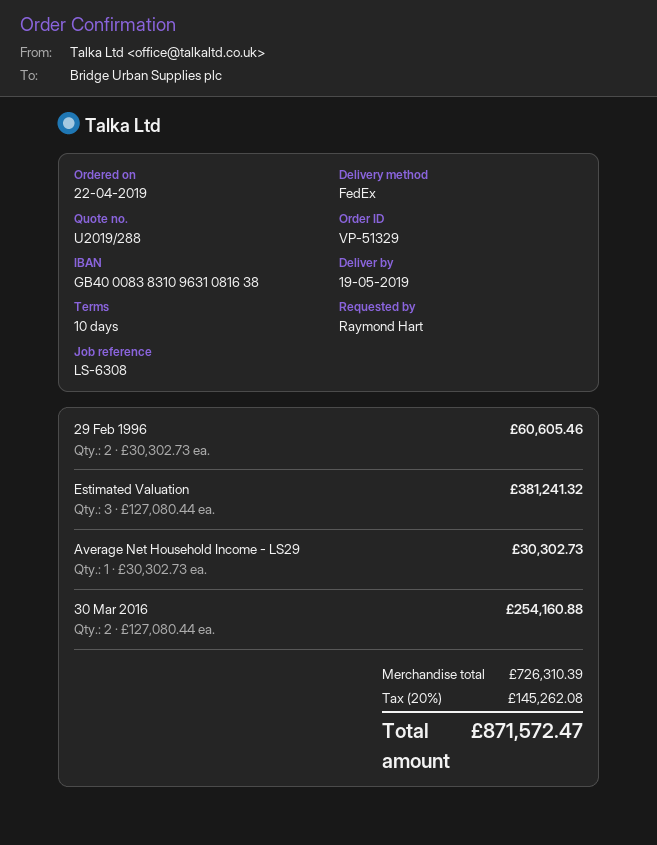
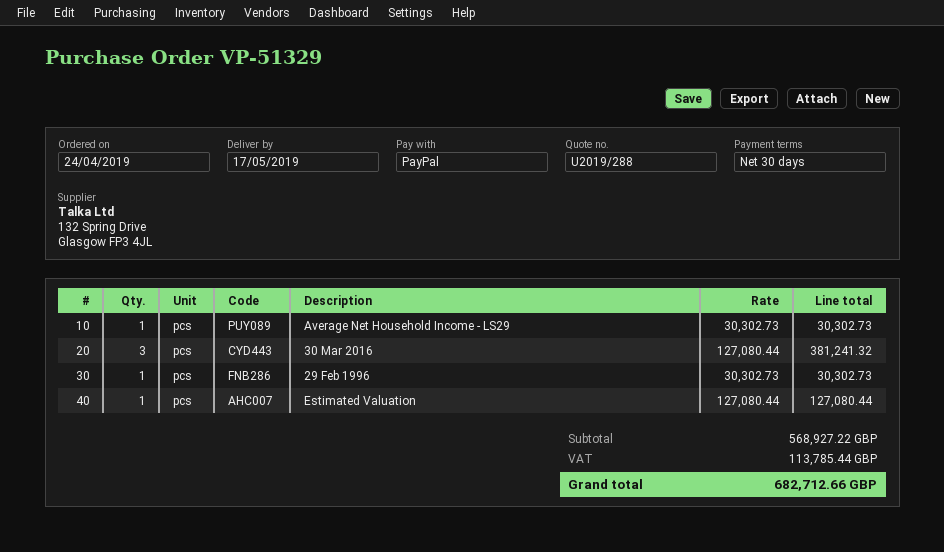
order date: 2019-04-22 -> 2019-04-24
delivery date: 2019-05-19 -> 2019-05-17
payment terms: 10 days -> 30 days
29 Feb 1996: 2 x 30302.73 = 60605.46 -> 1 x 30302.73 = 30302.73
Estimated Valuation: 3 x 127080.44 = 381241.32 -> 1 x 127080.44 = 127080.44
30 Mar 2016: 2 x 127080.44 = 254160.88 -> 3 x 127080.44 = 381241.32
subtotal: 726310.39 -> 568927.22
tax: 145262.08 -> 113785.44
total: 871572.47 -> 682712.66

